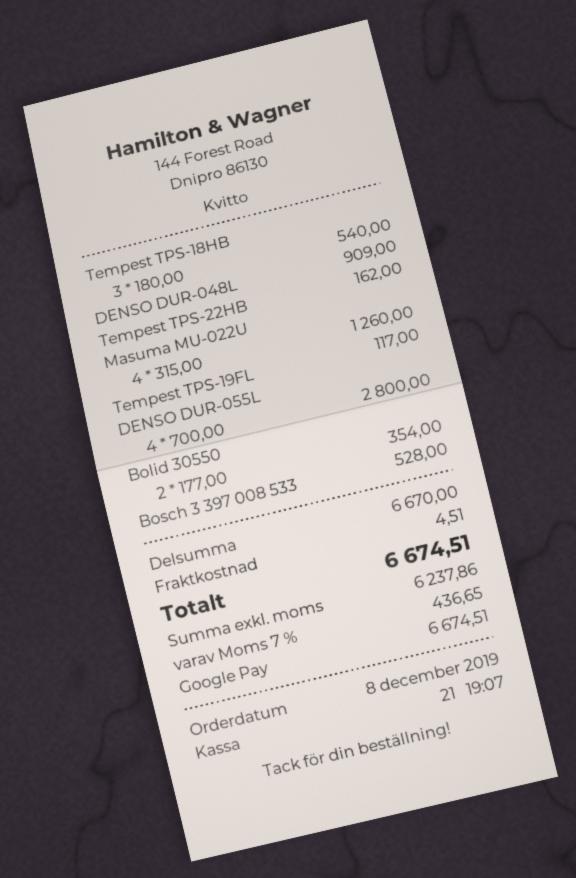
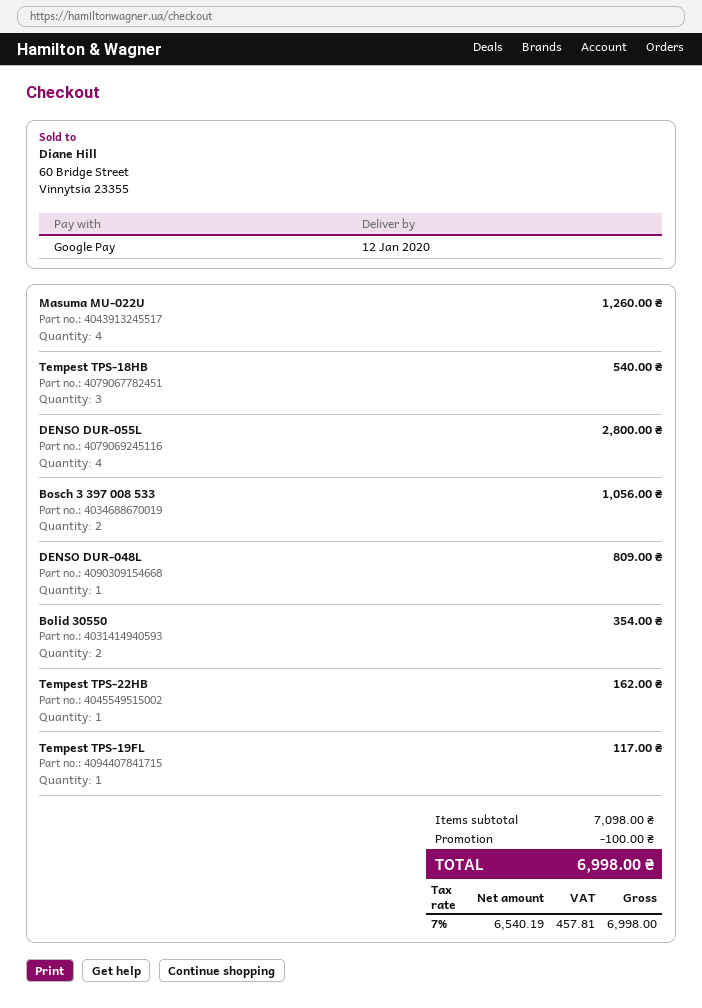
DENSO DUR-048L: 1 for 909.00 -> 1 for 809.00
Bosch 3 397 008 533: 1 for 528.00 -> 2 for 1056.00
subtotal: 6670.00 -> 7098.00
discount: none -> 100.00
shipping: 4.51 -> none
net: 6237.86 -> 6540.19
tax: 7% = 436.65 -> 7% = 457.81
total: 6674.51 -> 6998.00

